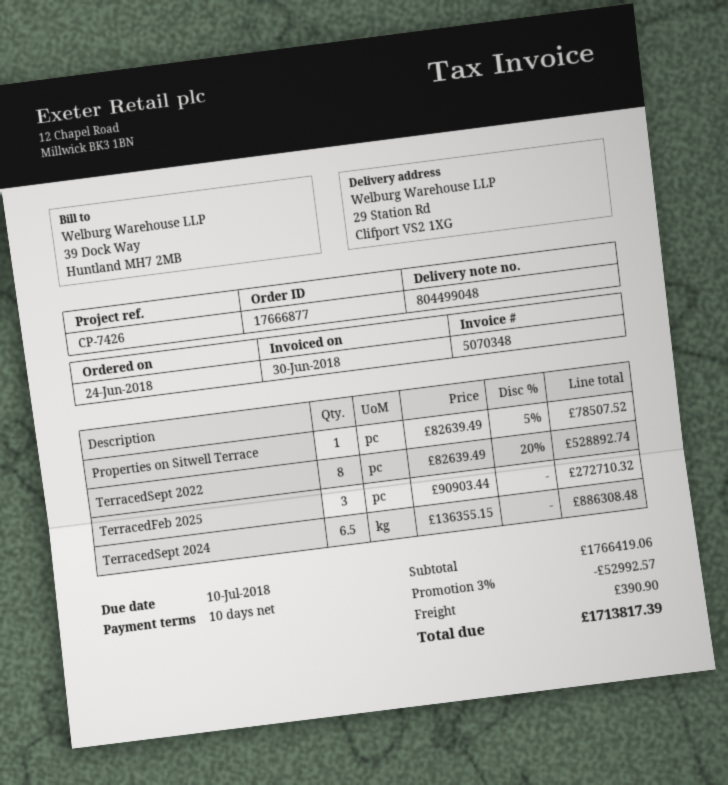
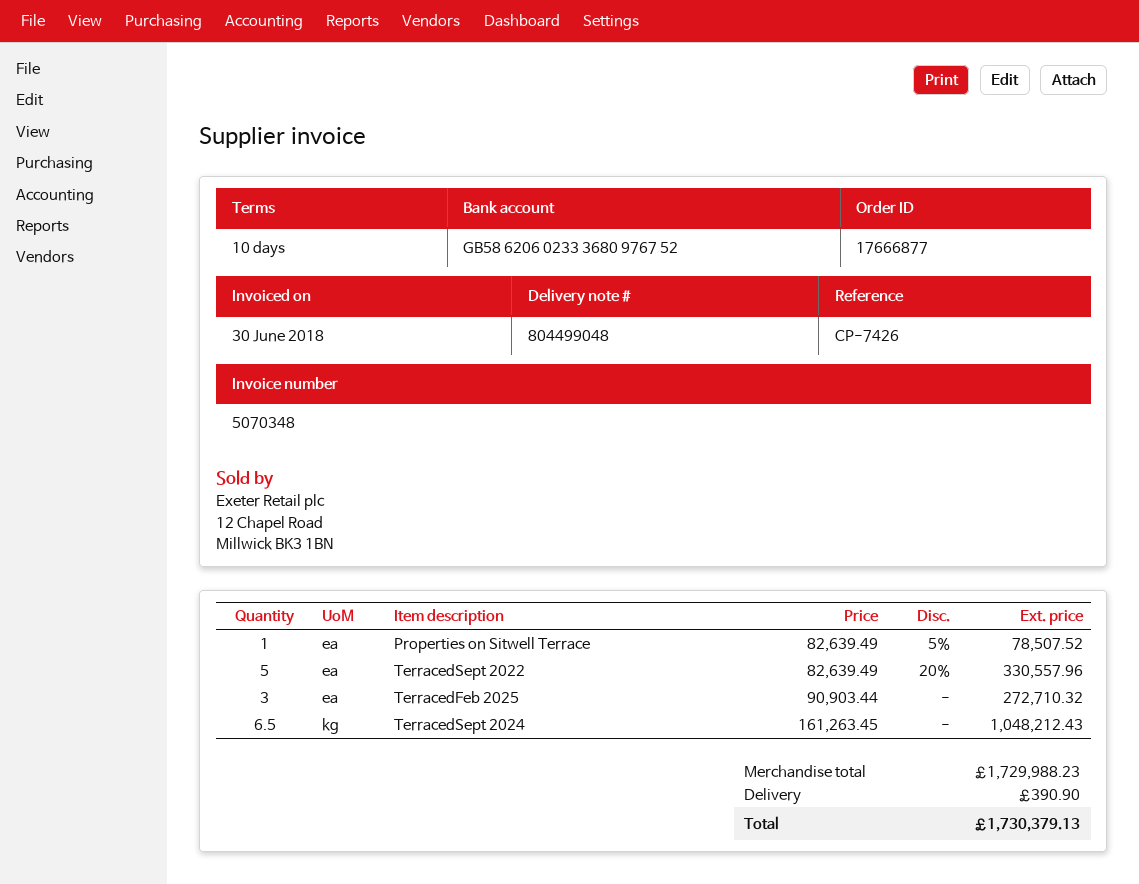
TerracedSept 2022: 8 x 82639.49 - 20% = 528892.74 -> 5 x 82639.49 - 20% = 330557.96
TerracedSept 2024: 6.5 x 136355.15 = 886308.48 -> 6.5 x 161263.45 = 1048212.43
subtotal: 1766419.06 -> 1729988.23
discount: 3% = 52992.57 -> none
total: 1713817.39 -> 1730379.13

